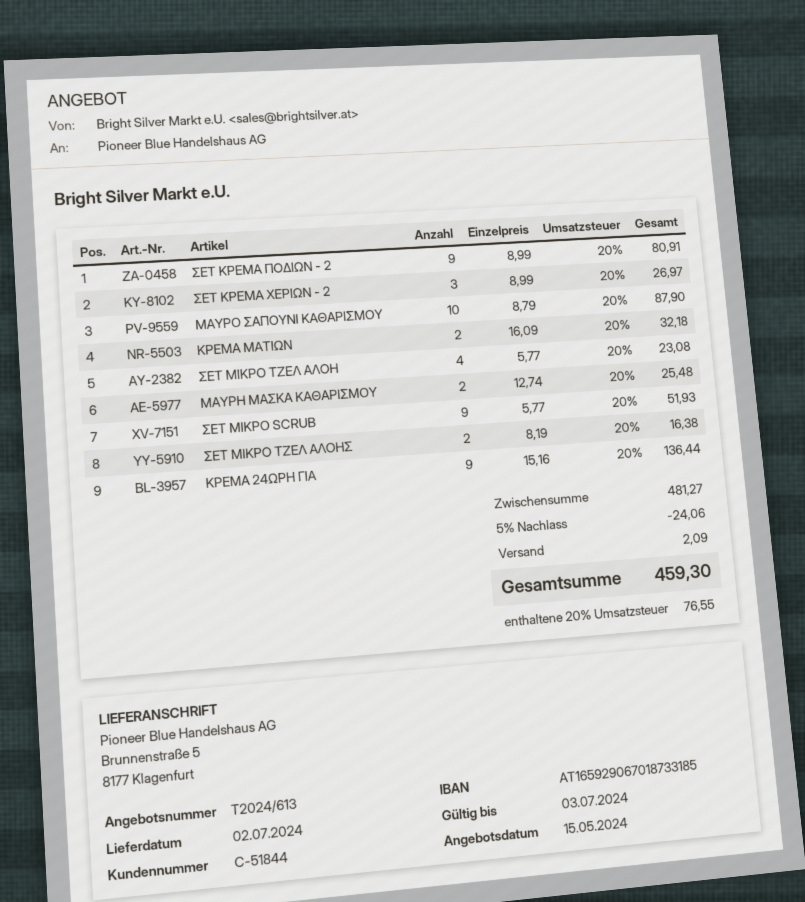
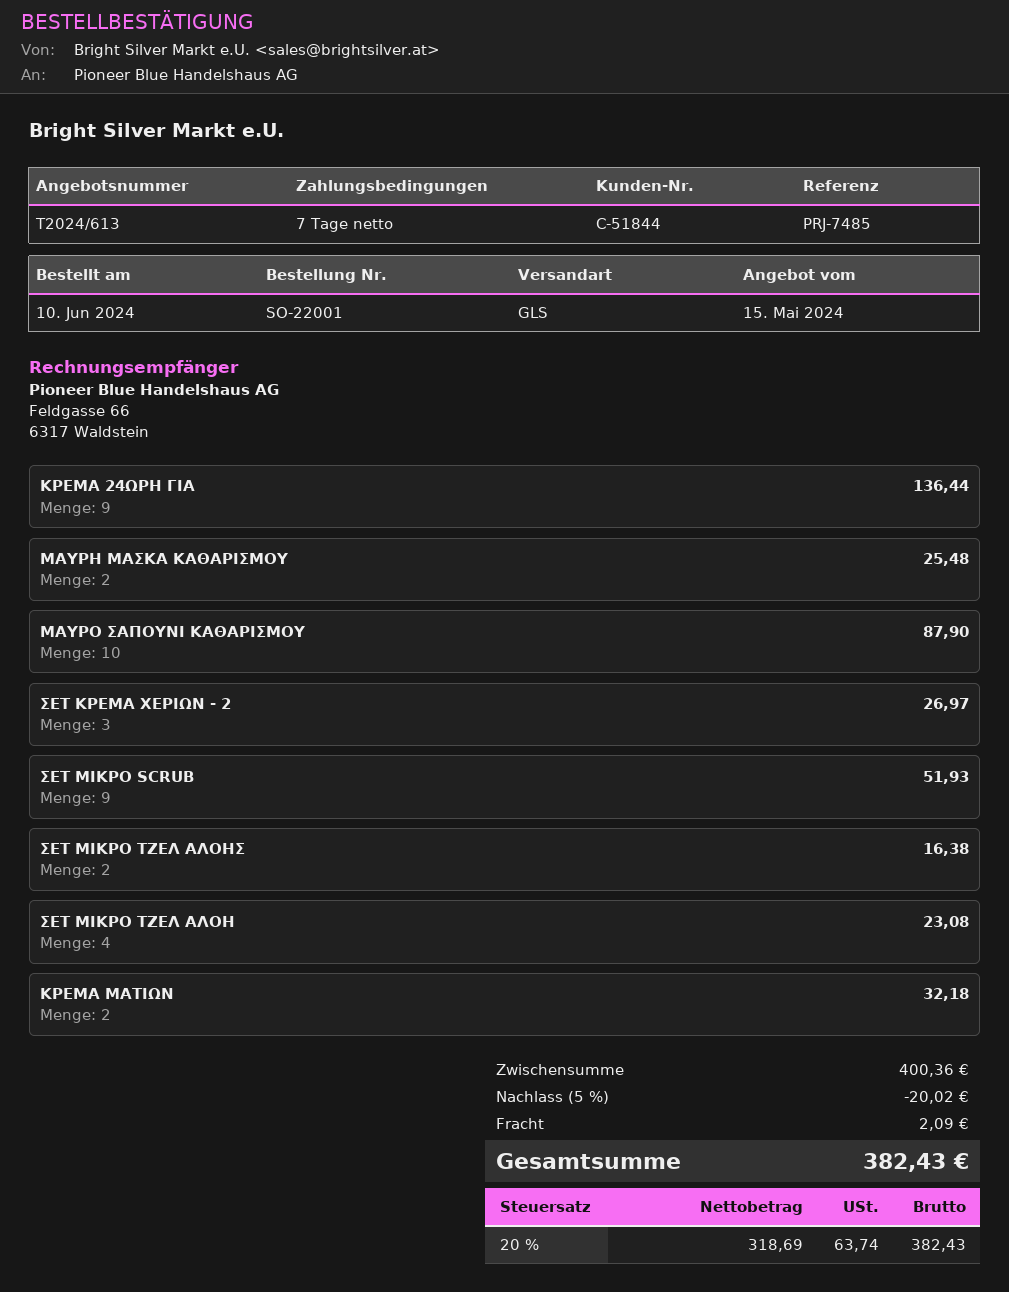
ΣΕΤ ΚΡΕΜΑ ΠΟΔΙΩΝ - 2: 9 for 80.91 -> none
subtotal: 481.27 -> 400.36
discount: 5% = 24.06 -> 5% = 20.02
tax: 20% = 76.55 -> 20% = 63.74
total: 459.30 -> 382.43

